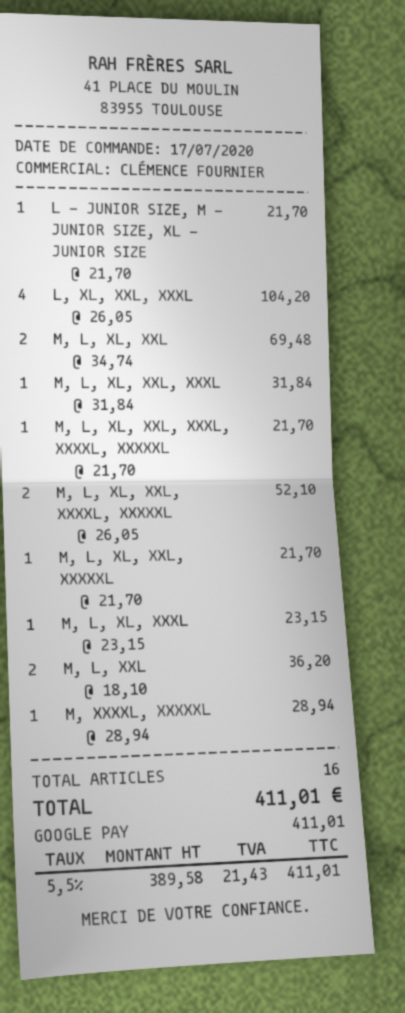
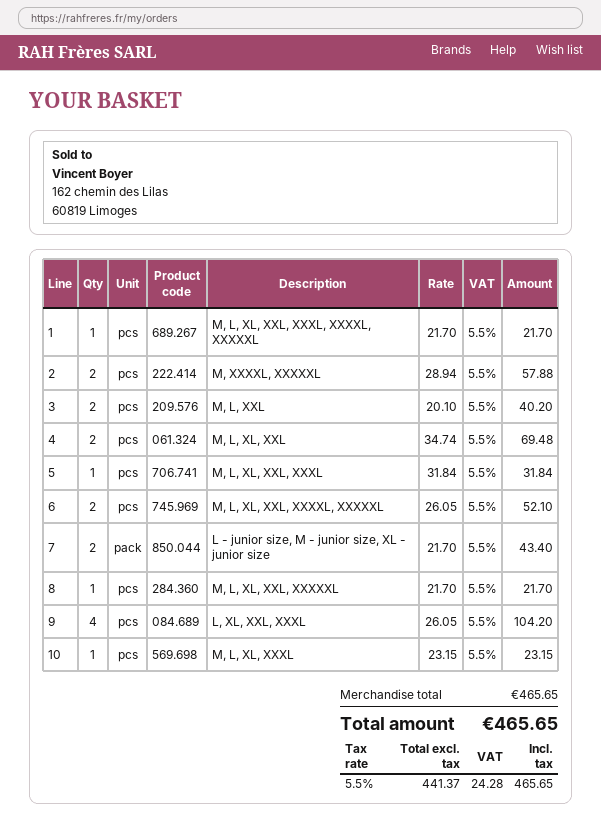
L - JUNIOR SIZE, M - JUNIOR SIZE, XL - JUNIOR SIZE: 1 x 21.70 = 21.70 -> 2 x 21.70 = 43.40
M, L, XXL: 2 x 18.10 = 36.20 -> 2 x 20.10 = 40.20
M, XXXXL, XXXXXL: 1 x 28.94 = 28.94 -> 2 x 28.94 = 57.88
net: 389.58 -> 441.37
tax: 5.5% = 21.43 -> 5.5% = 24.28
total: 411.01 -> 465.65

